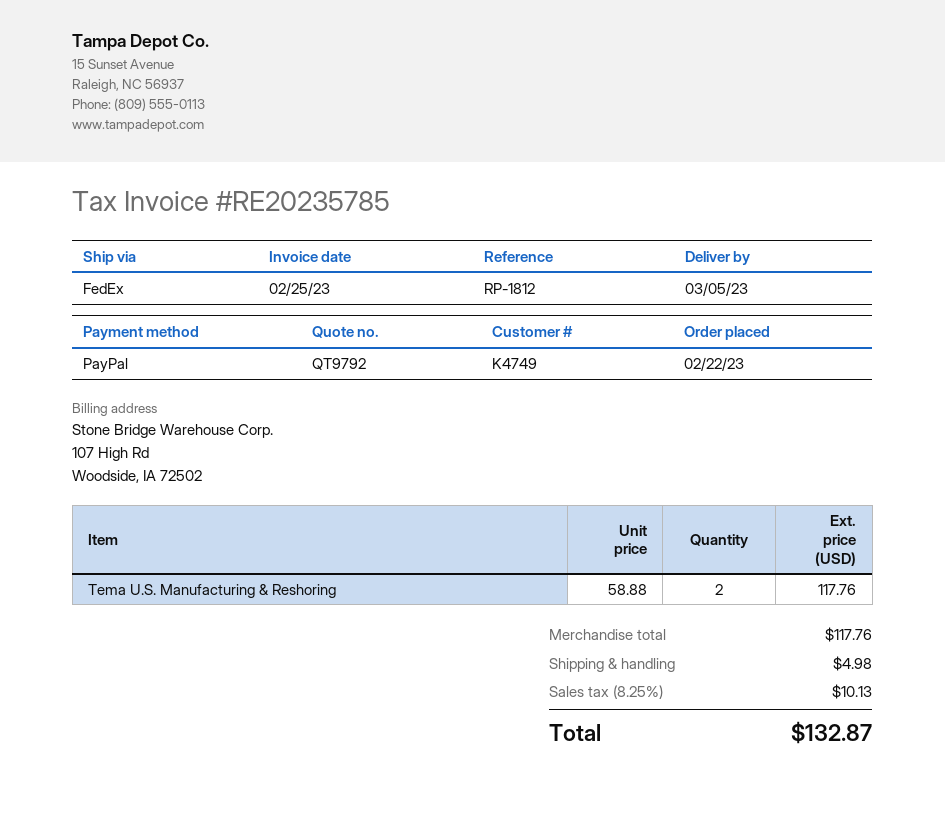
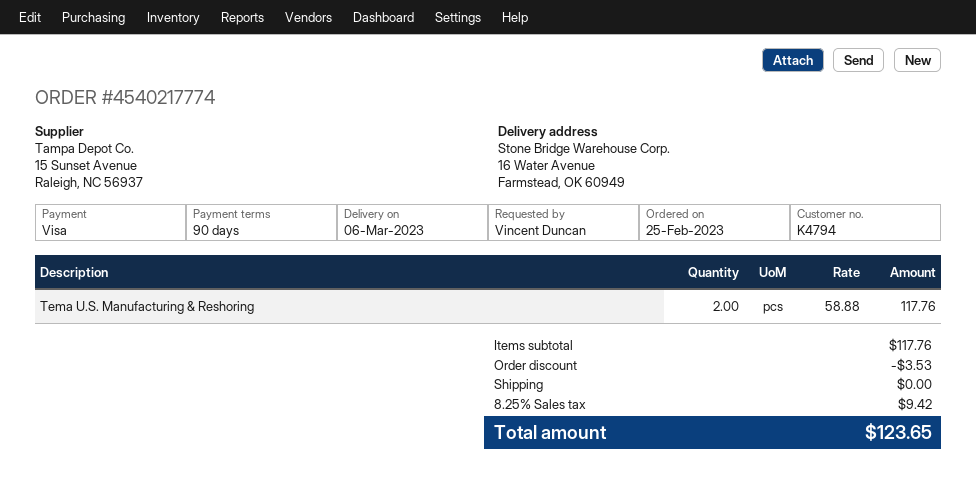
order date: 2023-02-22 -> 2023-02-25
delivery date: 2023-03-05 -> 2023-03-06
customer number: K4749 -> K4794
payment method: PayPal -> Visa
discount: none -> 3.53
shipping: 4.98 -> 0.00
tax: 8.25% = 10.13 -> 8.25% = 9.42
total: 132.87 -> 123.65

